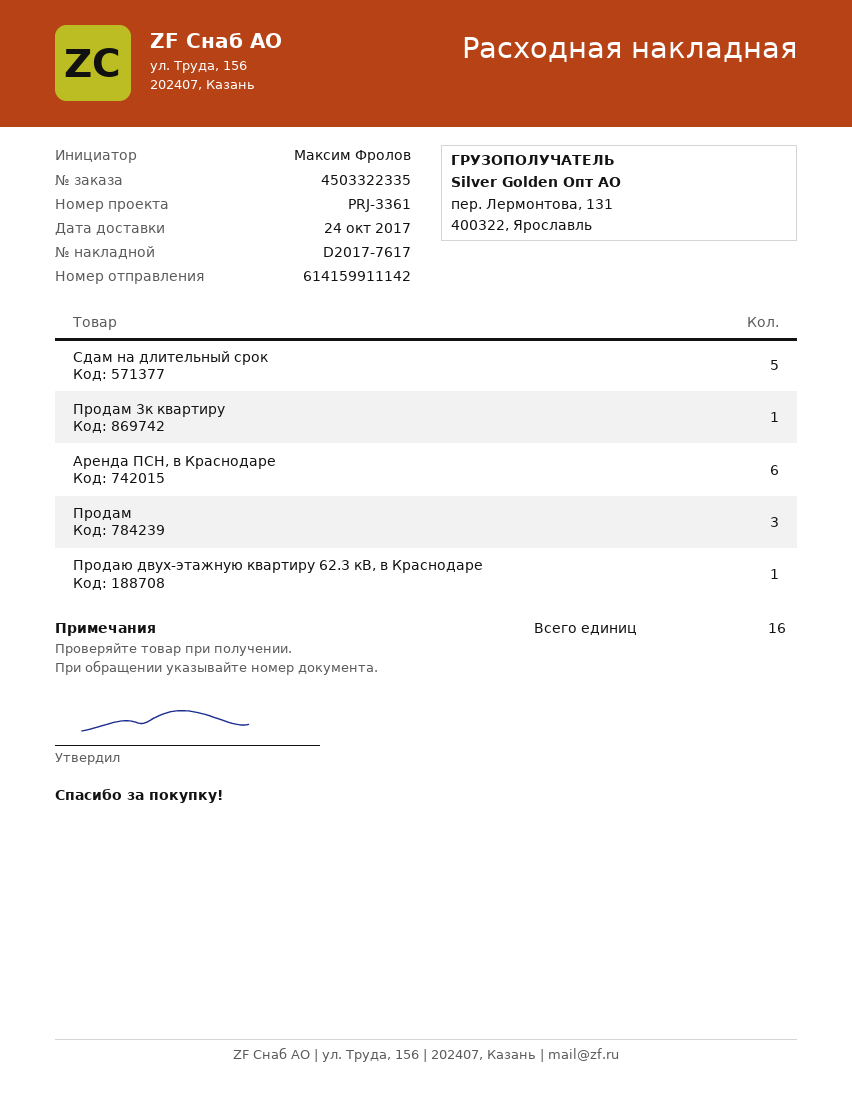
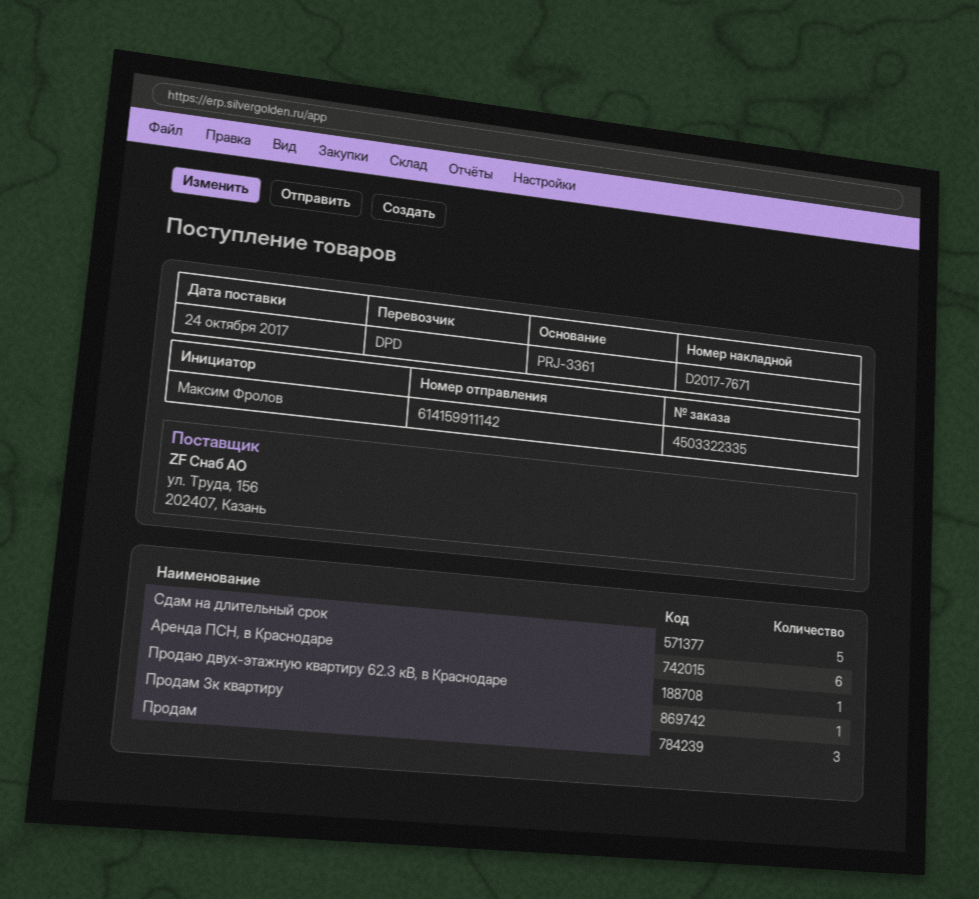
delivery note number: D2017-7617 -> D2017-7671

